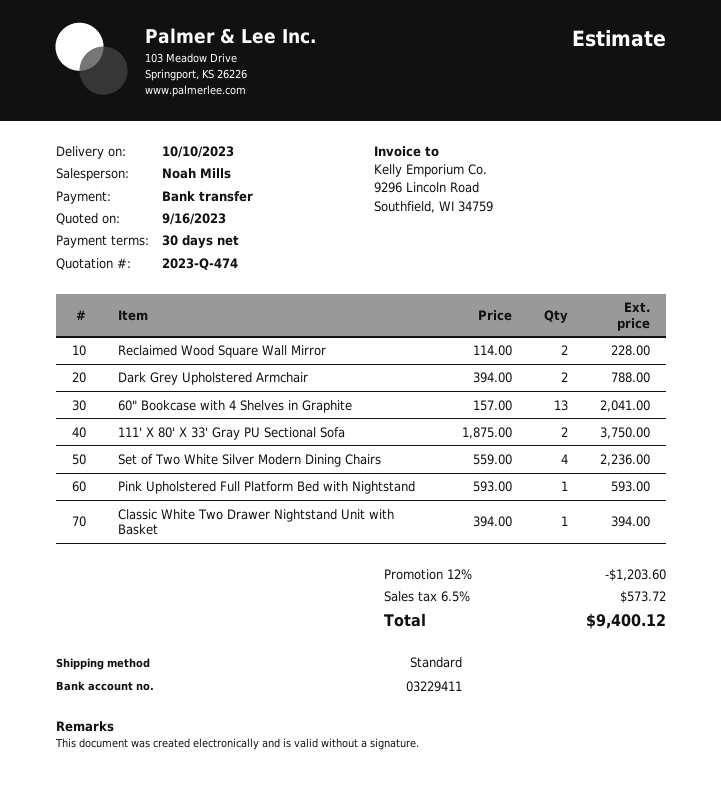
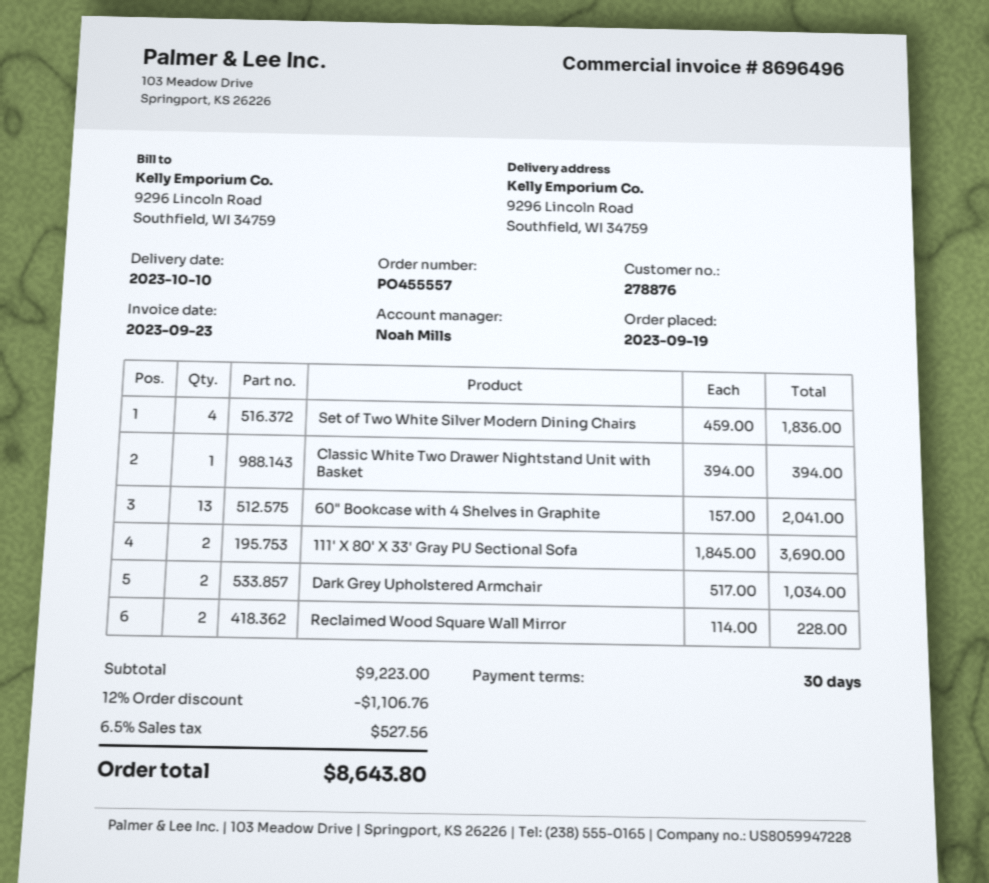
Dark Grey Upholstered Armchair: 2 x 394.00 = 788.00 -> 2 x 517.00 = 1034.00
111' X 80' X 33' Gray PU Sectional Sofa: 2 x 1875.00 = 3750.00 -> 2 x 1845.00 = 3690.00
Set of Two White Silver Modern Dining Chairs: 4 x 559.00 = 2236.00 -> 4 x 459.00 = 1836.00
Pink Upholstered Full Platform Bed with Nightstand: 1 x 593.00 = 593.00 -> none
discount: 12% = 1203.60 -> 12% = 1106.76
tax: 6.5% = 573.72 -> 6.5% = 527.56
total: 9400.12 -> 8643.80

